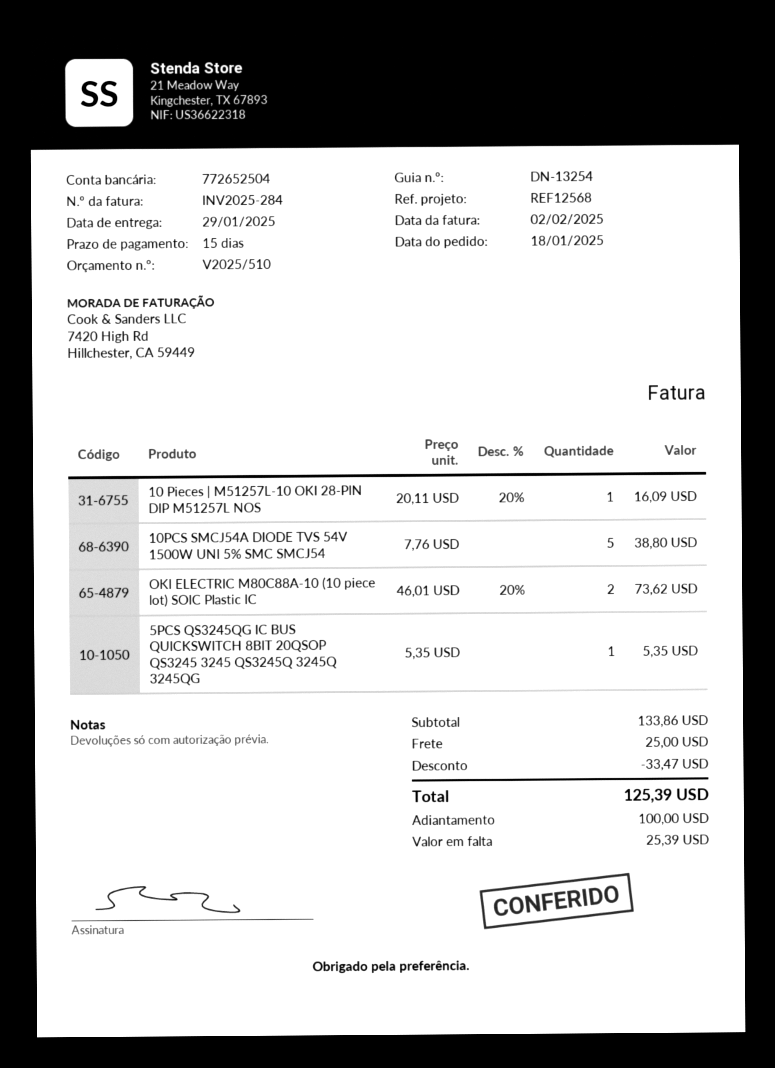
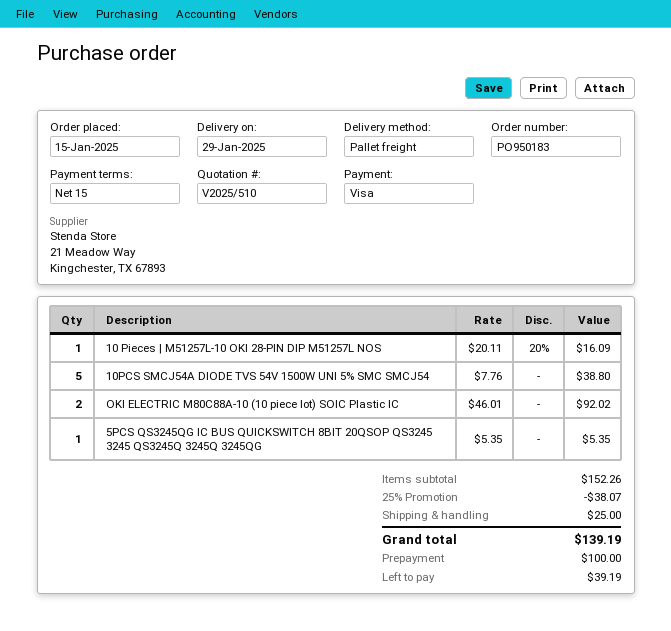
order date: 2025-01-18 -> 2025-01-15
OKI ELECTRIC M80C88A-10 (10 piece lot) SOIC Plastic IC: 2 x 46.01 - 20% = 73.62 -> 2 x 46.01 = 92.02
subtotal: 133.86 -> 152.26
discount: 33.47 -> 38.07
total: 125.39 -> 139.19
balance: 25.39 -> 39.19

